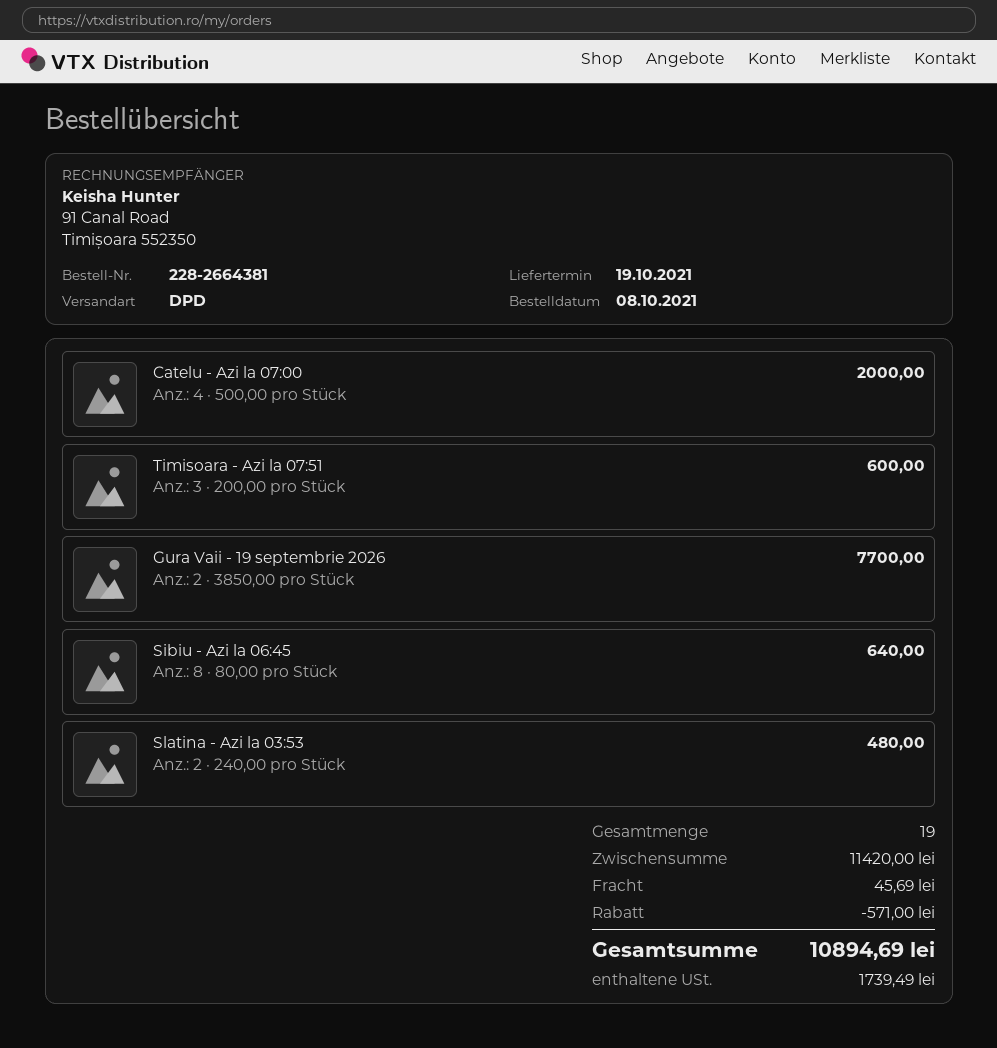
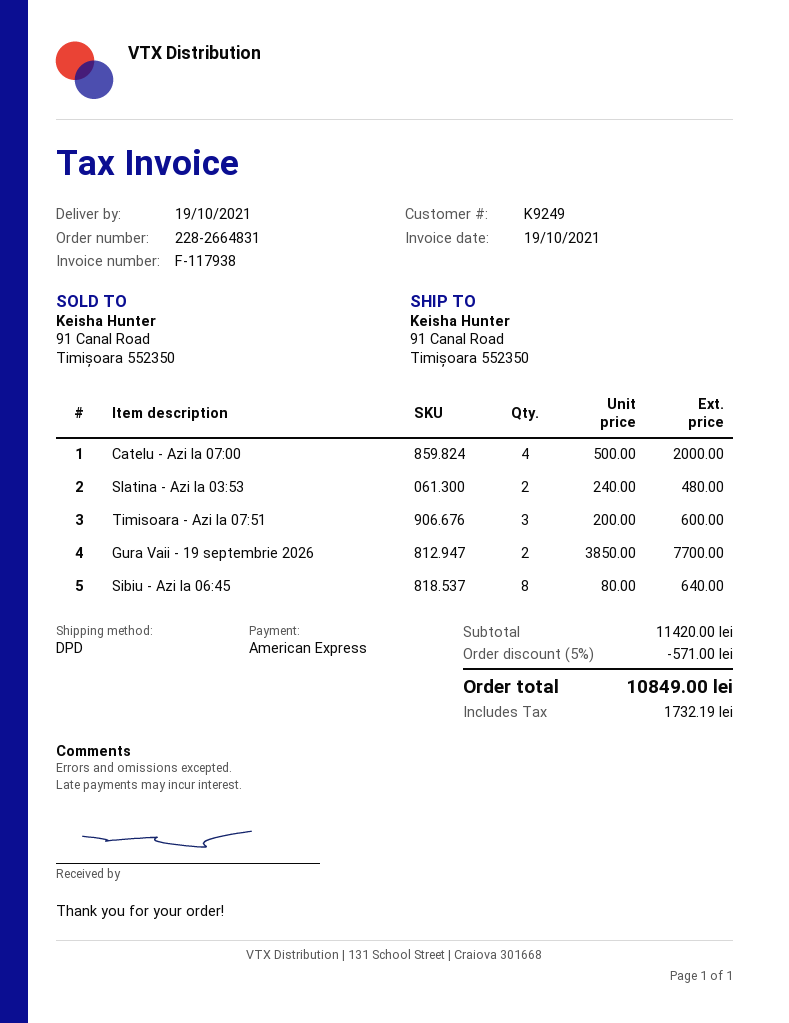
order number: 228-2664381 -> 228-2664831
shipping: 45.69 -> none
tax: 1739.49 -> 1732.19
total: 10894.69 -> 10849.00

